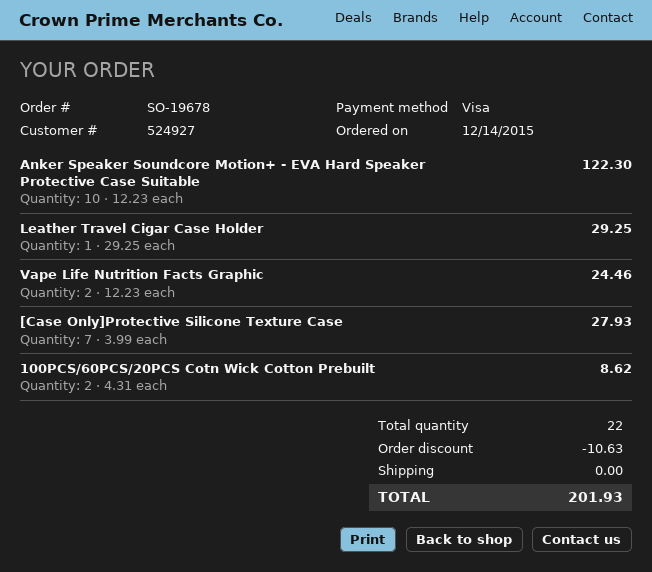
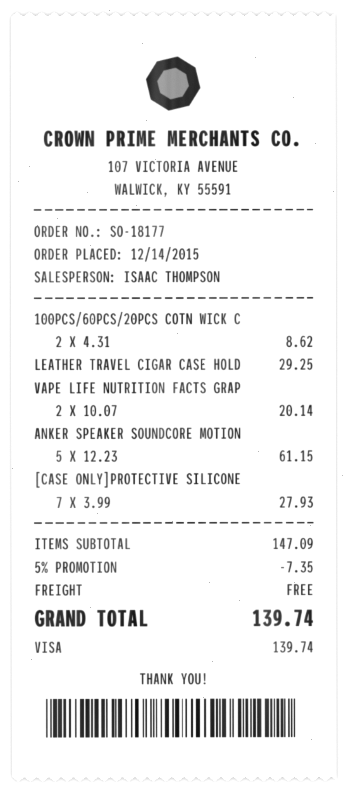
order number: SO-19678 -> SO-18177
Anker Speaker Soundcore Motion+ - EVA Hard Speaker Protective Case Suitable: 10 x 12.23 = 122.30 -> 5 x 12.23 = 61.15
Vape Life Nutrition Facts Graphic: 2 x 12.23 = 24.46 -> 2 x 10.07 = 20.14
discount: 10.63 -> 7.35
total: 201.93 -> 139.74

